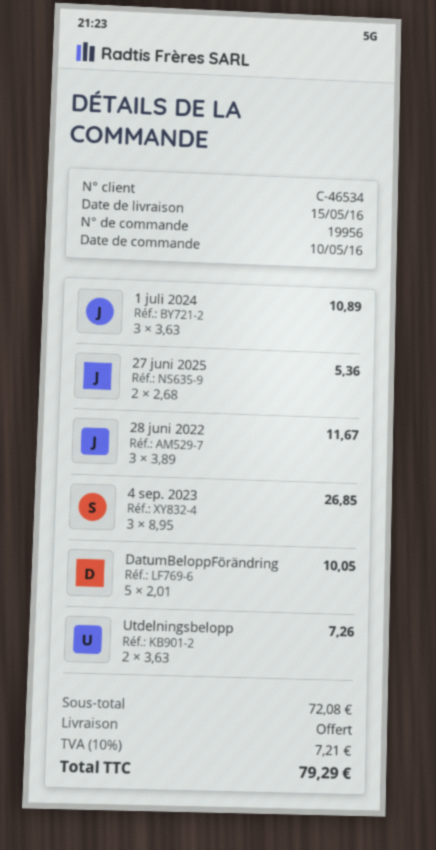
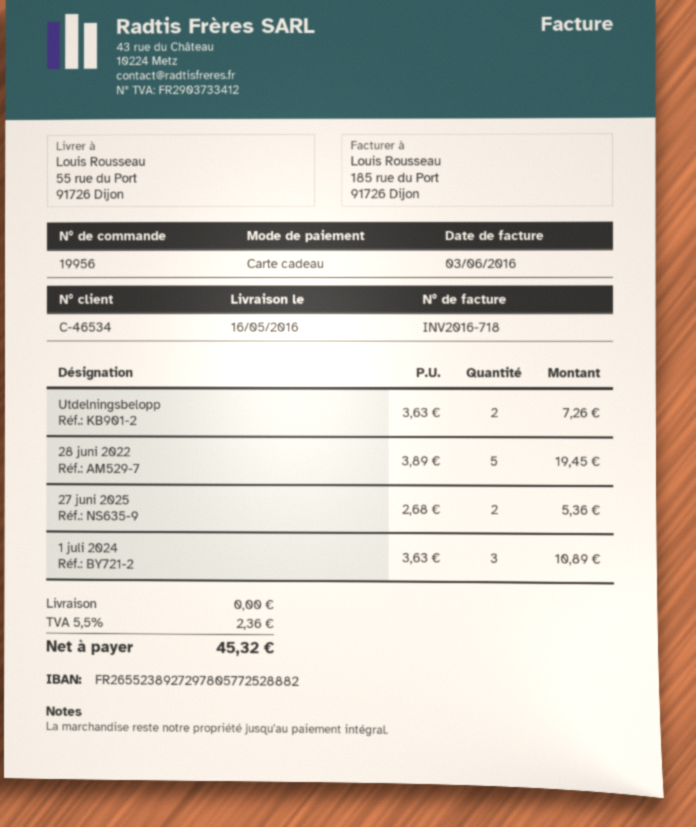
delivery date: 2016-05-15 -> 2016-05-16
28 juni 2022: 3 x 3.89 = 11.67 -> 5 x 3.89 = 19.45
4 sep. 2023: 3 x 8.95 = 26.85 -> none
DatumBeloppFörändring: 5 x 2.01 = 10.05 -> none
tax: 10% = 7.21 -> 5.5% = 2.36
total: 79.29 -> 45.32

